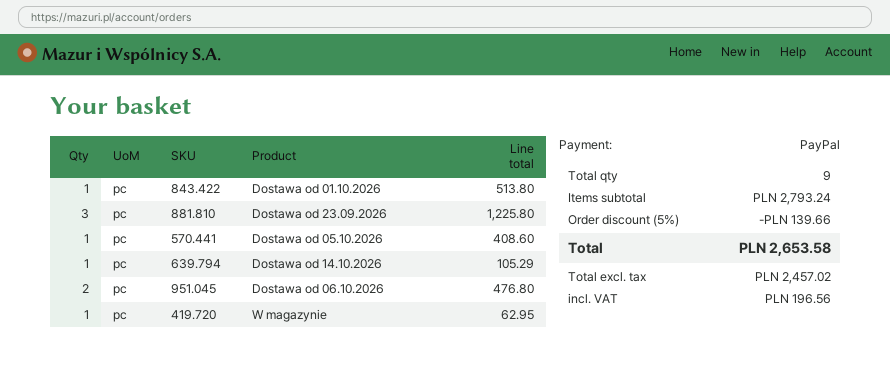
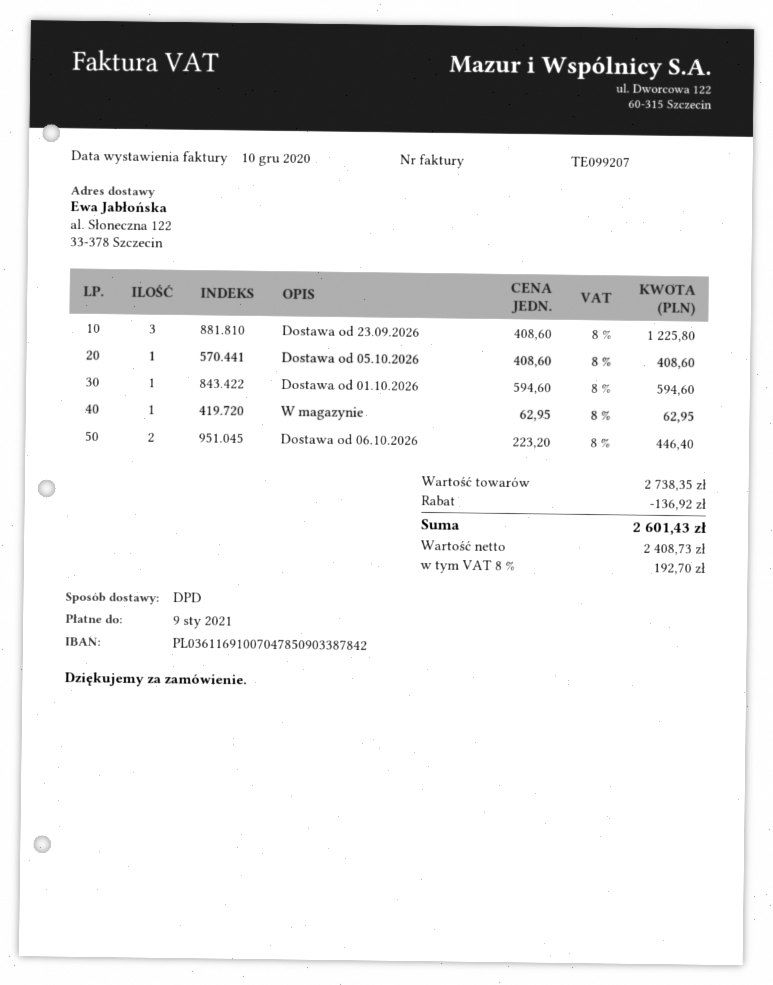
Dostawa od 01.10.2026: 1 for 513.80 -> 1 for 594.60
Dostawa od 14.10.2026: 1 for 105.29 -> none
Dostawa od 06.10.2026: 2 for 476.80 -> 2 for 446.40
subtotal: 2793.24 -> 2738.35
discount: 139.66 -> 136.92
net: 2457.02 -> 2408.73
tax: 196.56 -> 192.70
total: 2653.58 -> 2601.43

